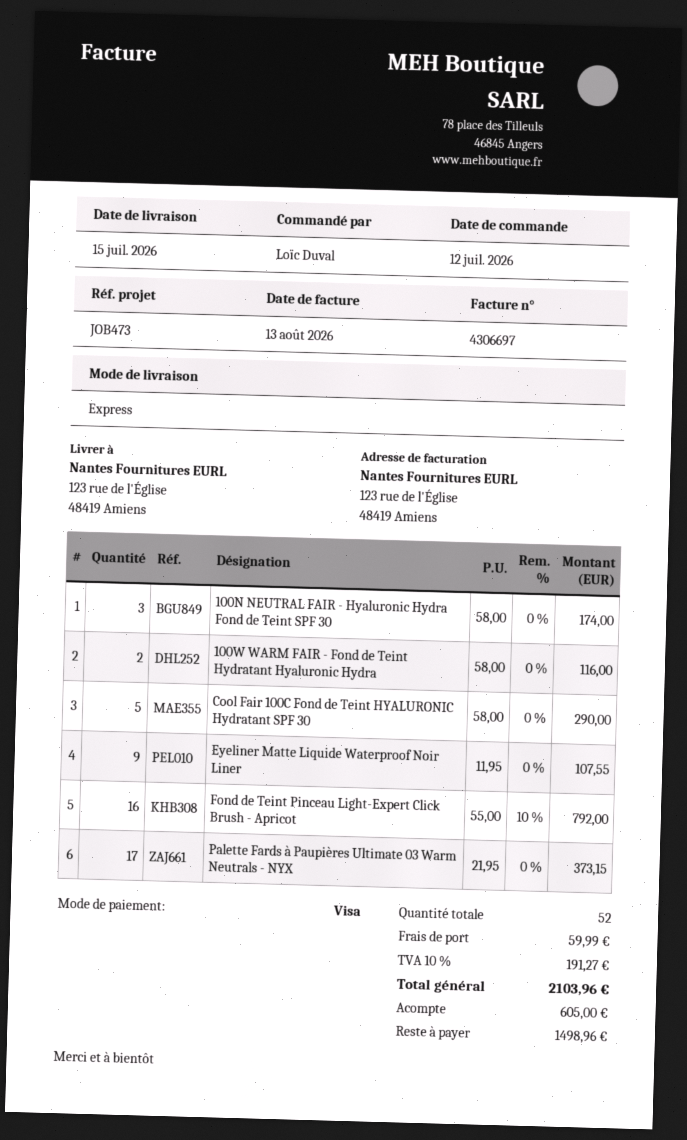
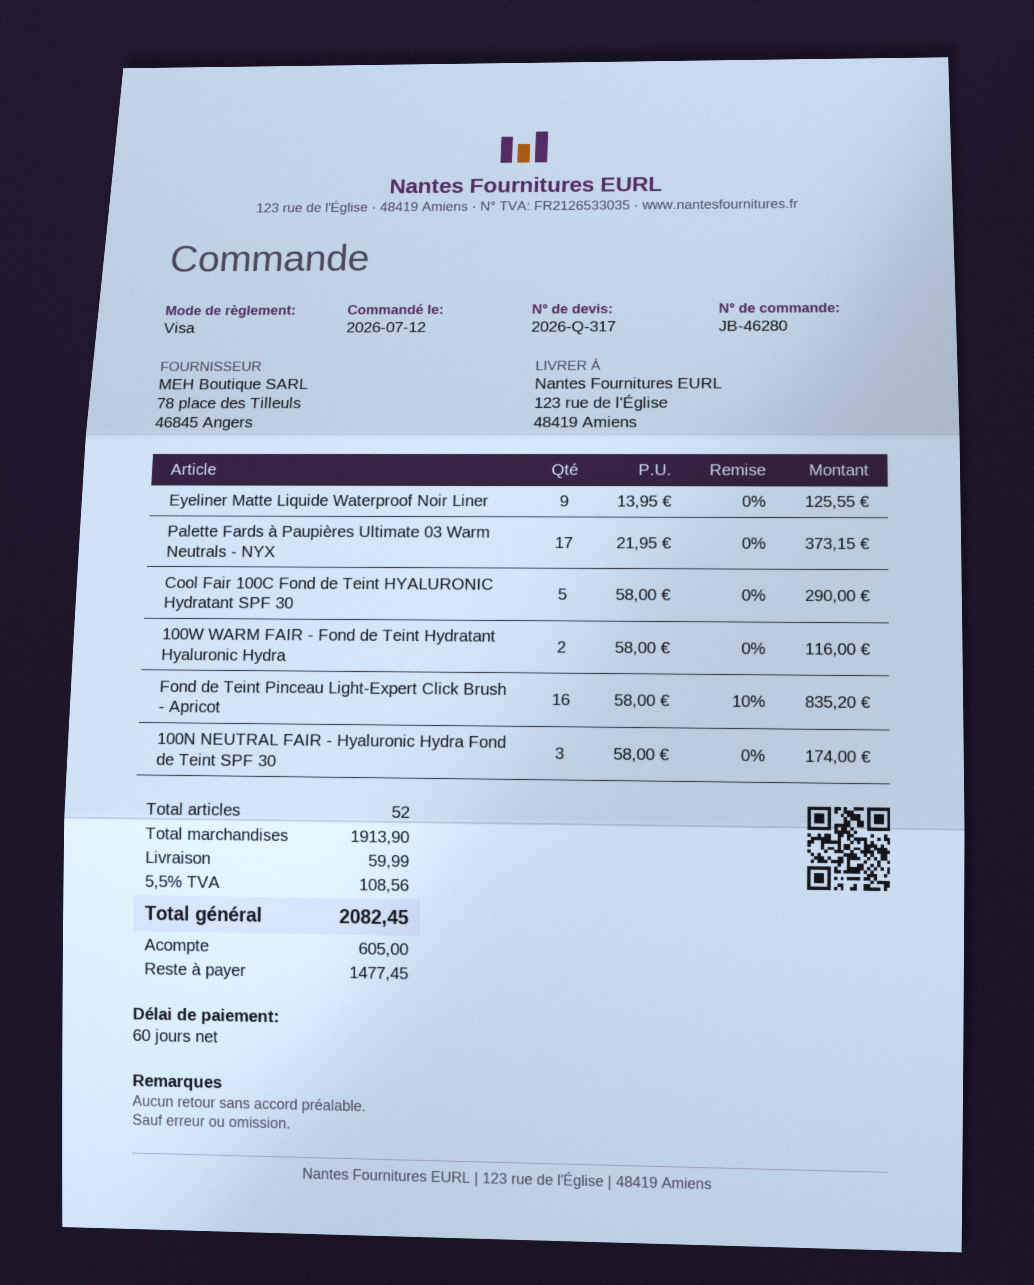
Eyeliner Matte Liquide Waterproof Noir Liner: 9 x 11.95 = 107.55 -> 9 x 13.95 = 125.55
Fond de Teint Pinceau Light-Expert Click Brush - Apricot: 16 x 55.00 - 10% = 792.00 -> 16 x 58.00 - 10% = 835.20
tax: 10% = 191.27 -> 5.5% = 108.56
total: 2103.96 -> 2082.45
balance: 1498.96 -> 1477.45

